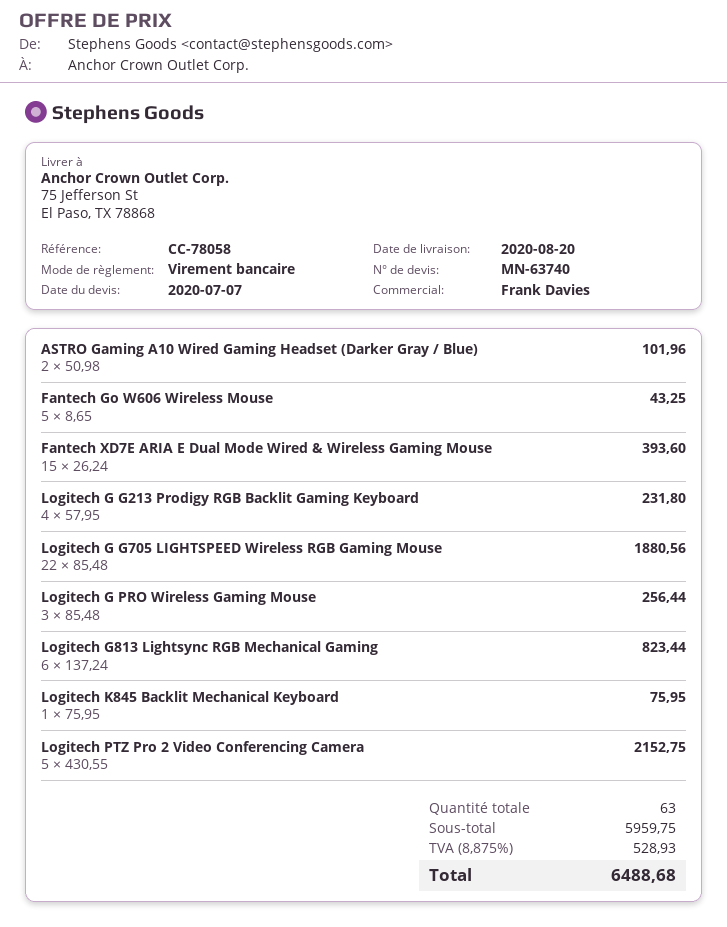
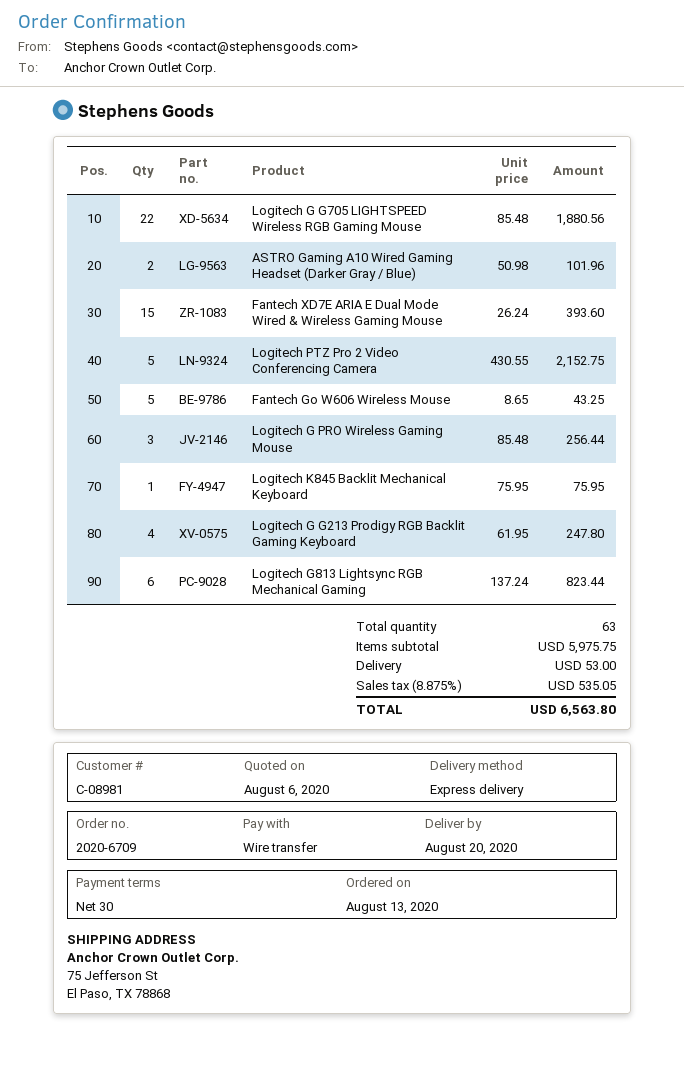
quote date: 2020-07-07 -> 2020-08-06
Logitech G G213 Prodigy RGB Backlit Gaming Keyboard: 4 x 57.95 = 231.80 -> 4 x 61.95 = 247.80
subtotal: 5959.75 -> 5975.75
shipping: none -> 53.00
tax: 8.875% = 528.93 -> 8.875% = 535.05
total: 6488.68 -> 6563.80

